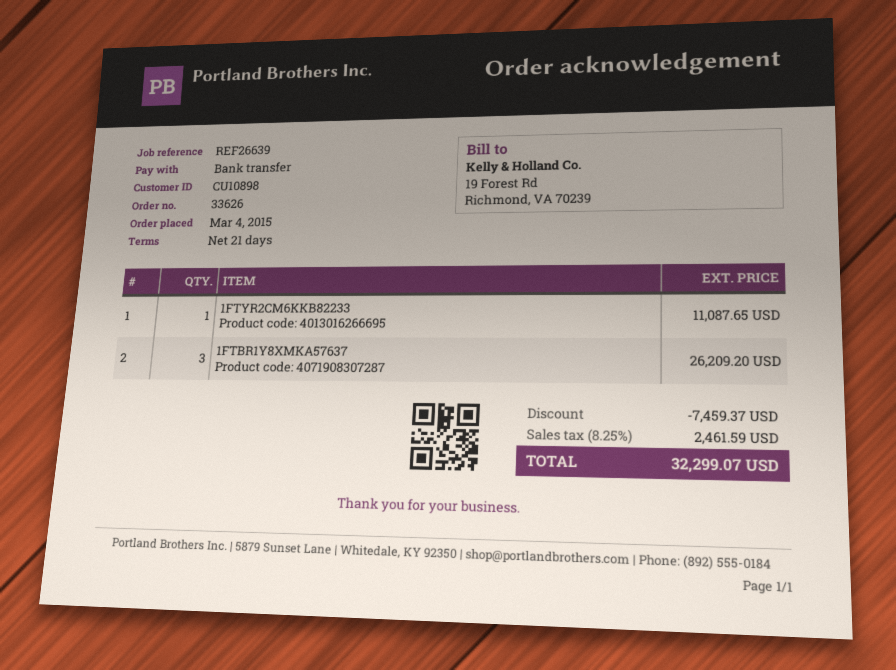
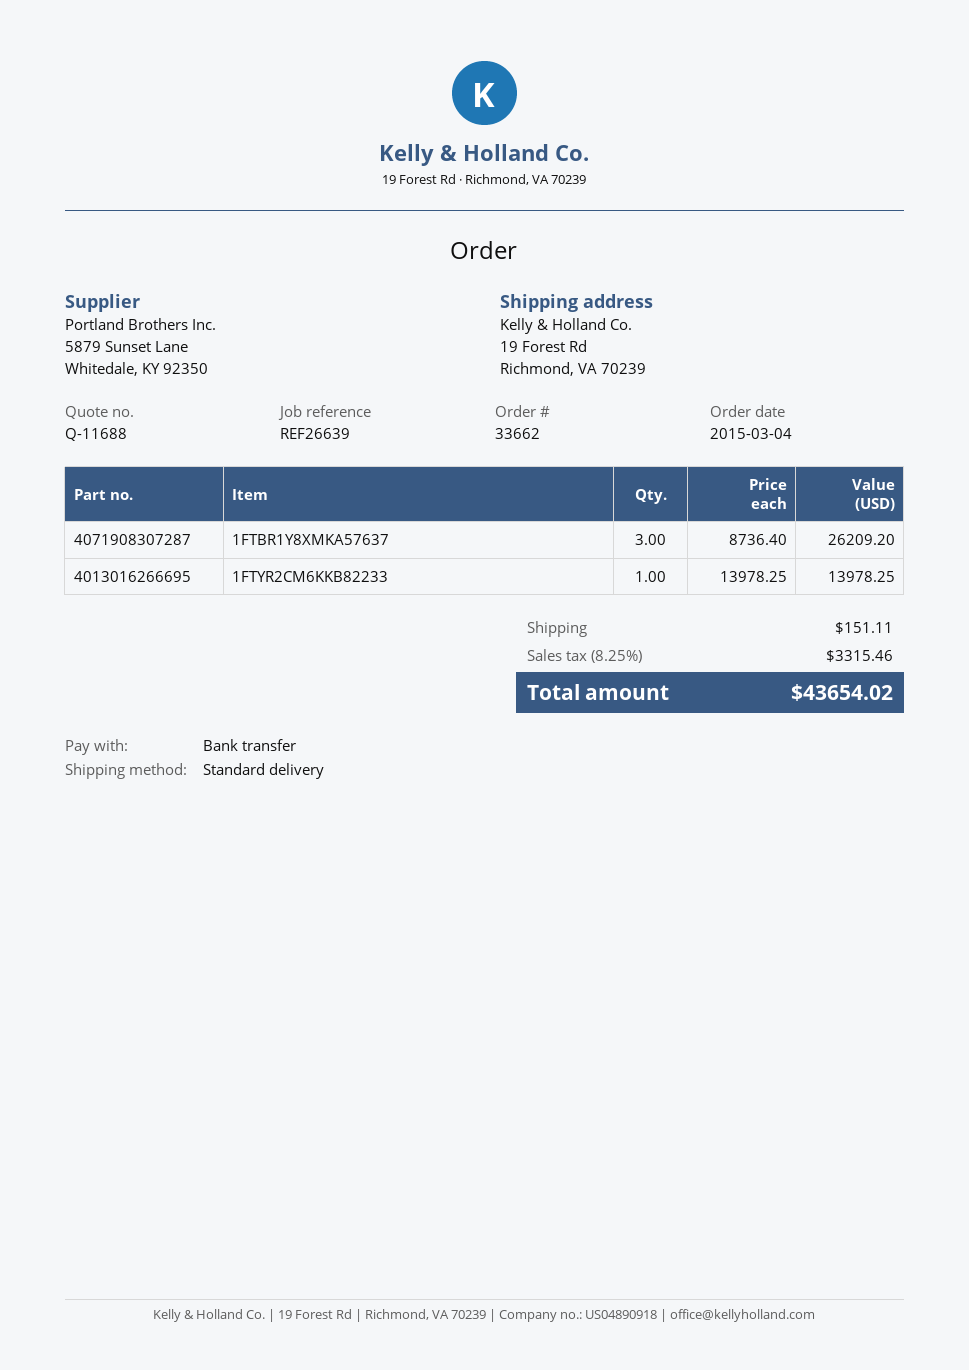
order number: 33626 -> 33662
1FTYR2CM6KKB82233: 1 for 11087.65 -> 1 for 13978.25
discount: 7459.37 -> none
shipping: none -> 151.11
tax: 8.25% = 2461.59 -> 8.25% = 3315.46
total: 32299.07 -> 43654.02

